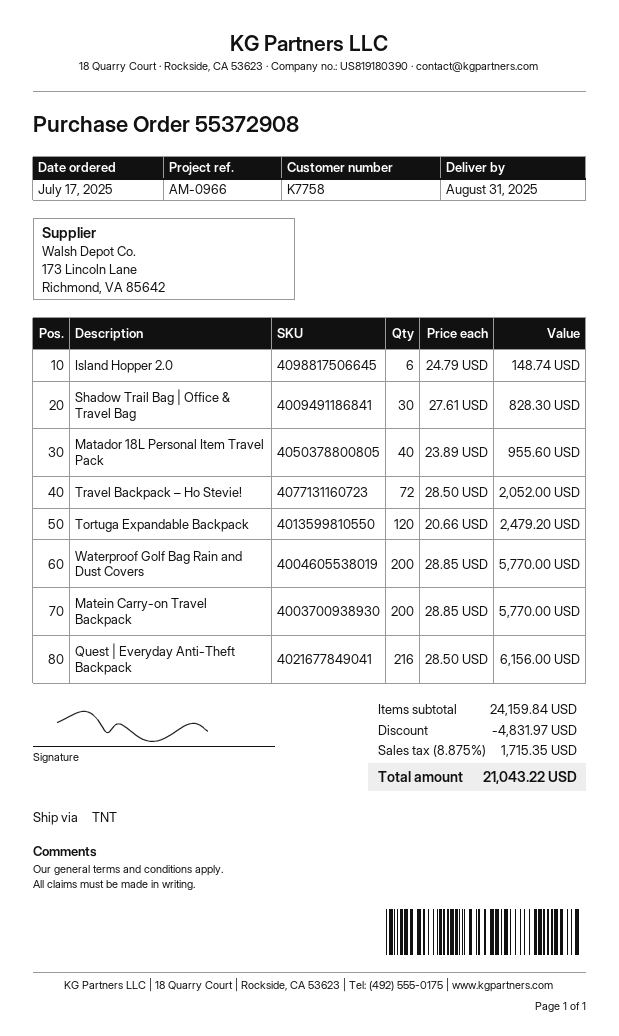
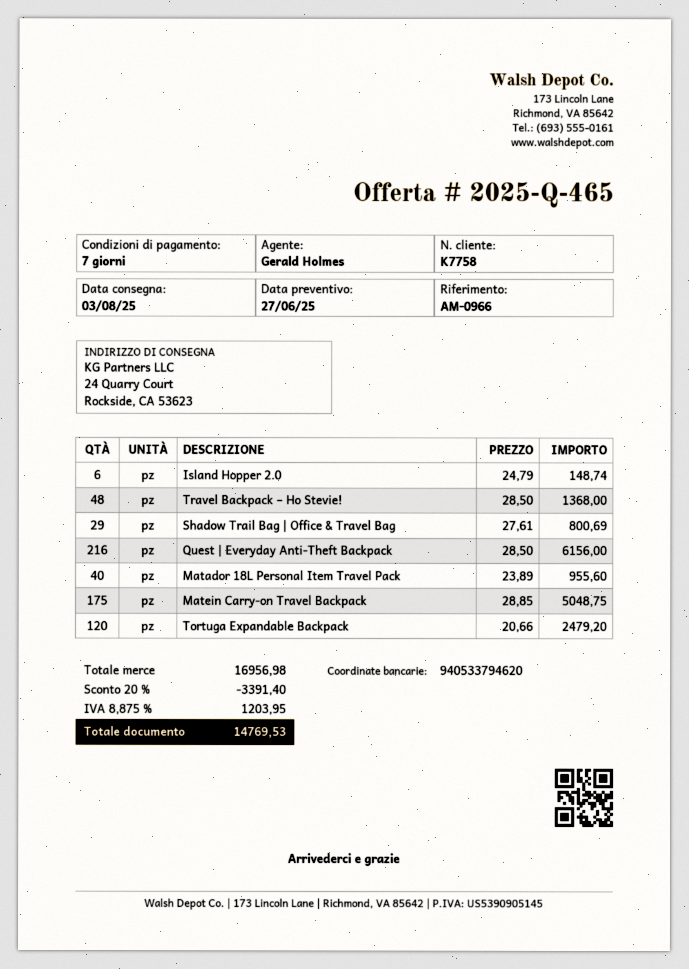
delivery date: 2025-08-31 -> 2025-08-03
Shadow Trail Bag | Office & Travel Bag: 30 x 27.61 = 828.30 -> 29 x 27.61 = 800.69
Travel Backpack – Ho Stevie!: 72 x 28.50 = 2052.00 -> 48 x 28.50 = 1368.00
Waterproof Golf Bag Rain and Dust Covers: 200 x 28.85 = 5770.00 -> none
Matein Carry-on Travel Backpack: 200 x 28.85 = 5770.00 -> 175 x 28.85 = 5048.75
subtotal: 24159.84 -> 16956.98
discount: 4831.97 -> 3391.40
tax: 8.875% = 1715.35 -> 8.875% = 1203.95
total: 21043.22 -> 14769.53

